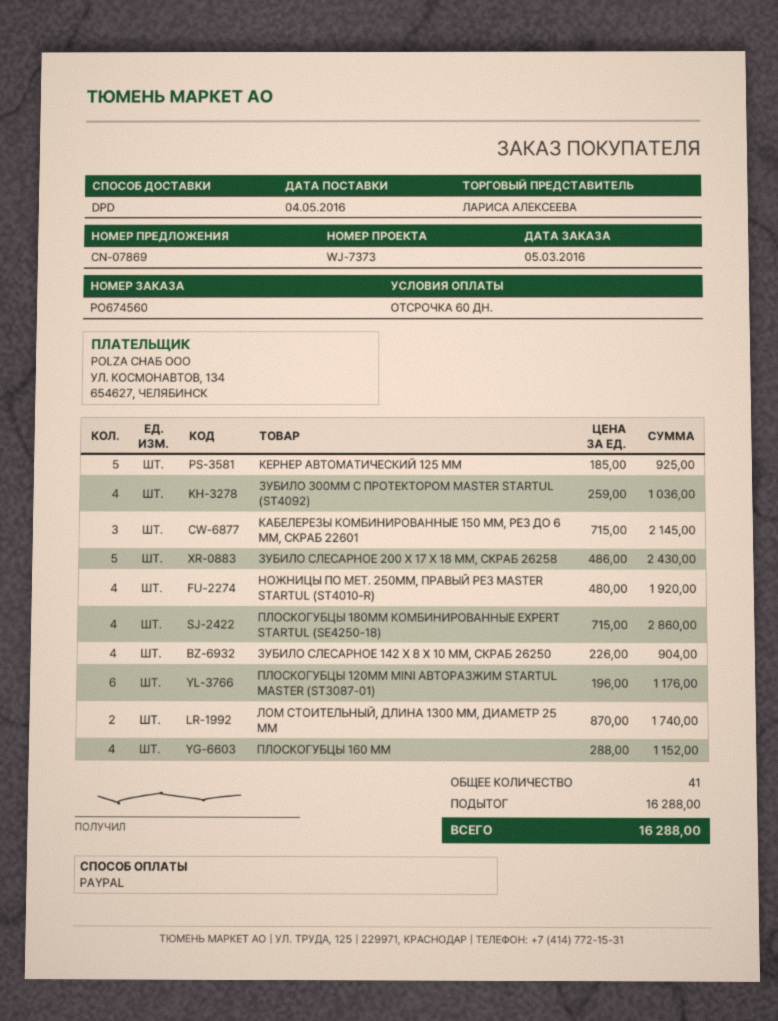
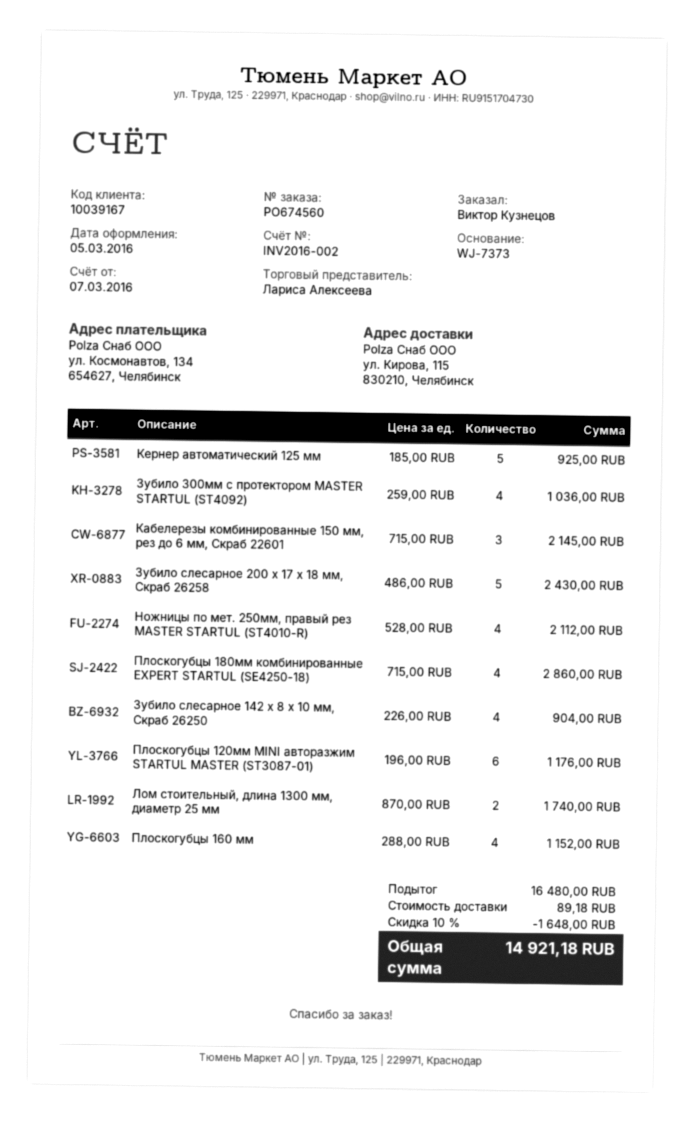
НОЖНИЦЫ ПО МЕТ. 250ММ, ПРАВЫЙ РЕЗ MASTER STARTUL (ST4010-R): 4 x 480.00 = 1920.00 -> 4 x 528.00 = 2112.00
subtotal: 16288.00 -> 16480.00
discount: none -> 10% = 1648.00
shipping: none -> 89.18
total: 16288.00 -> 14921.18

